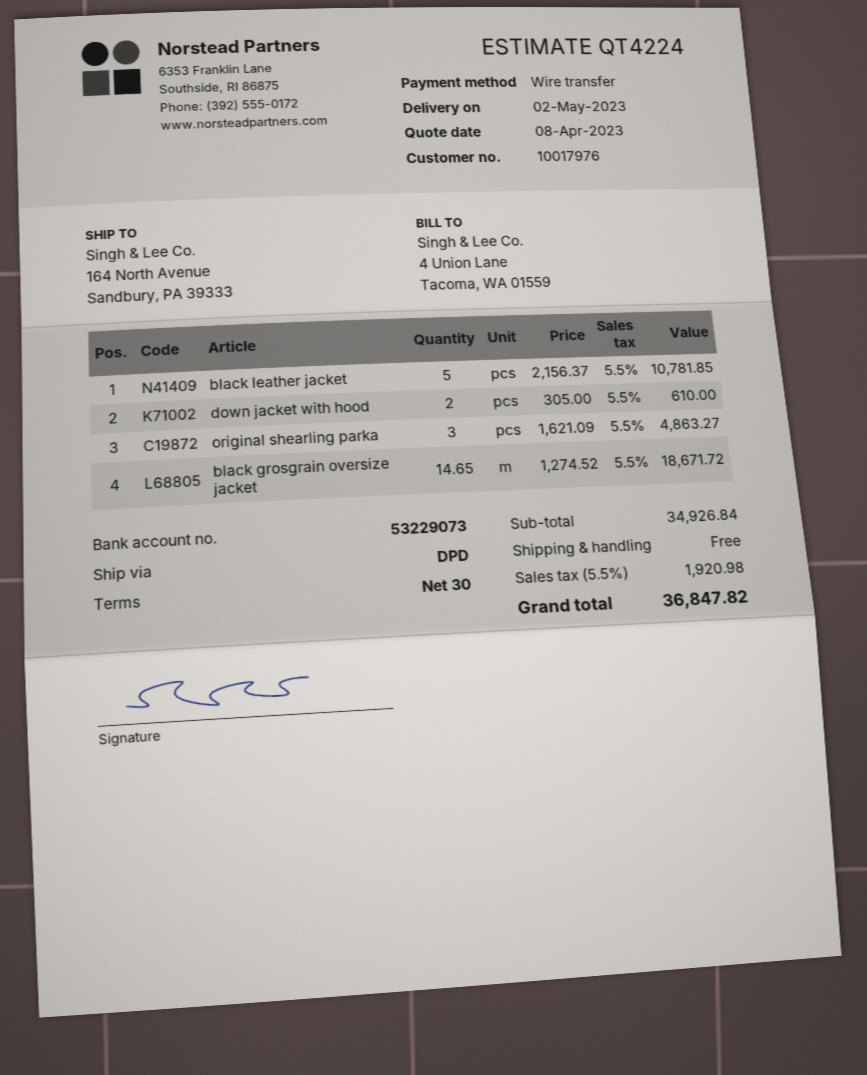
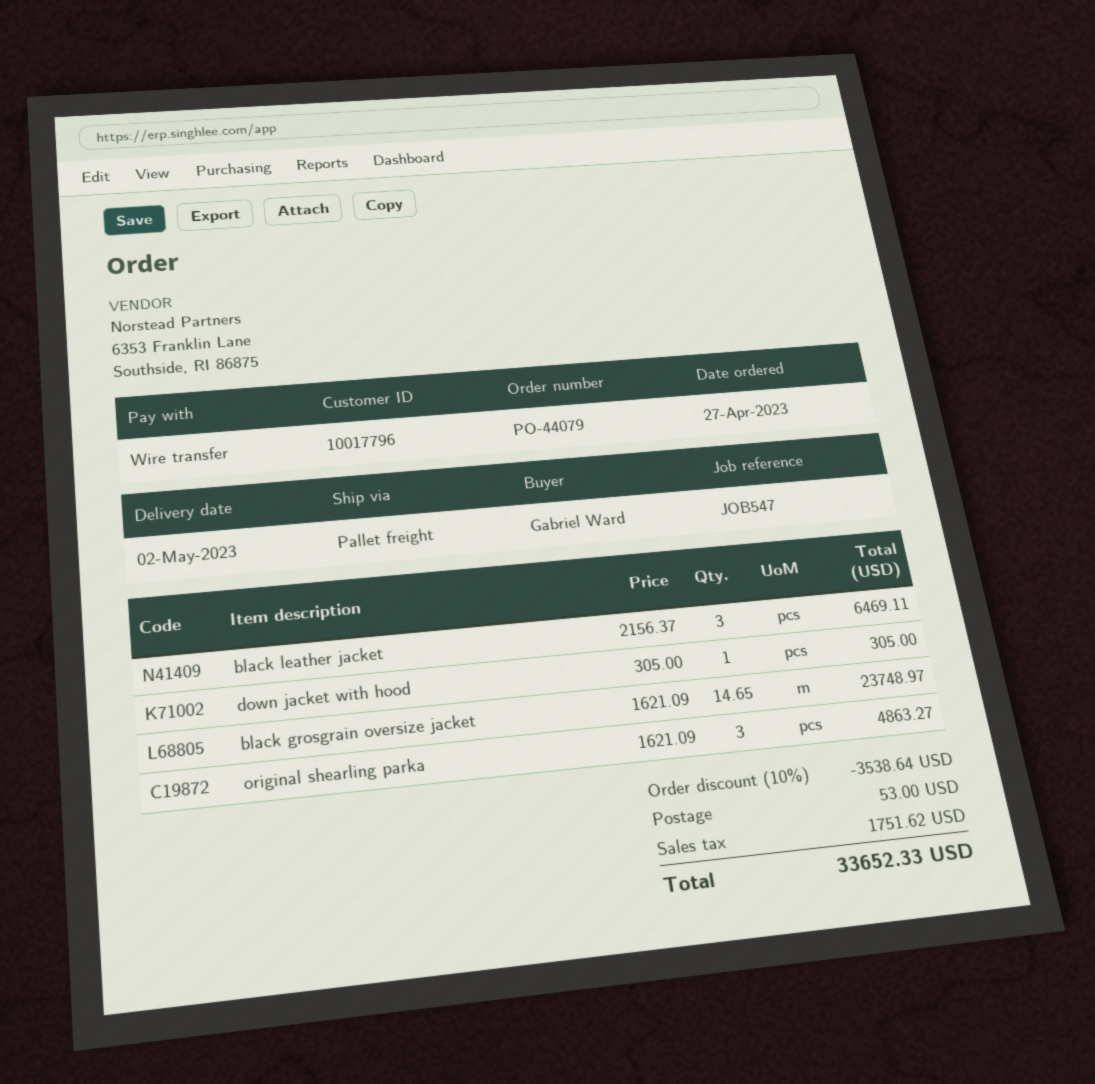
customer number: 10017976 -> 10017796
shipping method: DPD -> pallet freight
black leather jacket: 5 x 2156.37 = 10781.85 -> 3 x 2156.37 = 6469.11
down jacket with hood: 2 x 305.00 = 610.00 -> 1 x 305.00 = 305.00
black grosgrain oversize jacket: 14.65 x 1274.52 = 18671.72 -> 14.65 x 1621.09 = 23748.97
discount: none -> 10% = 3538.64
shipping: 0.00 -> 53.00
tax: 1920.98 -> 1751.62
total: 36847.82 -> 33652.33

